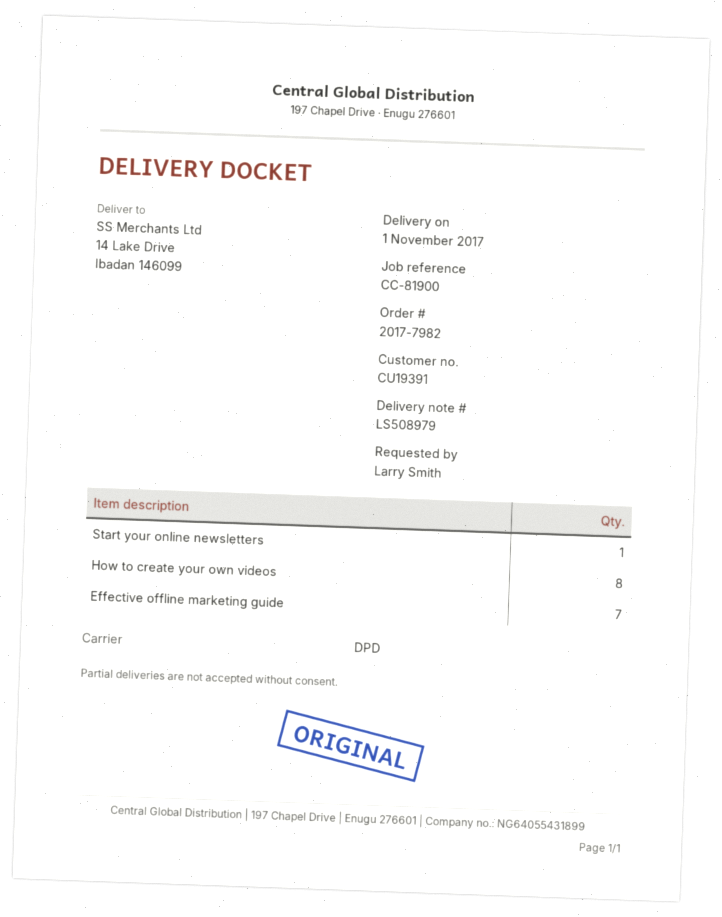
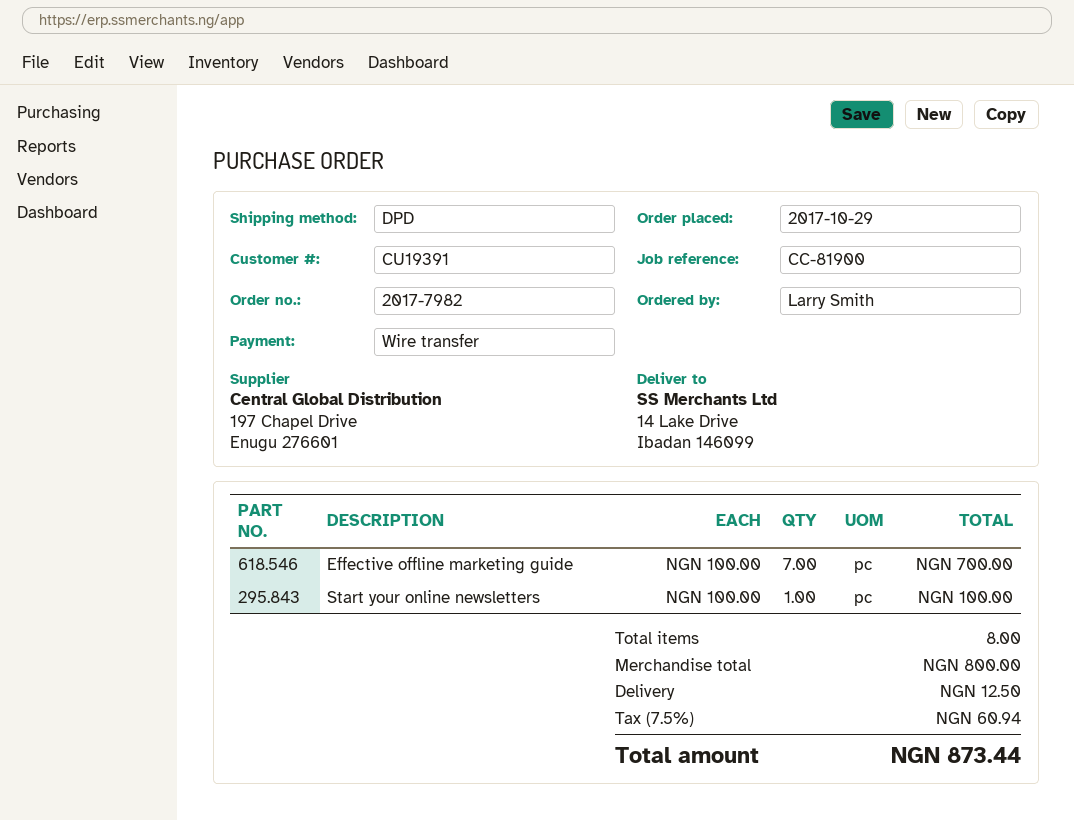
How to create your own videos: 8 -> none

